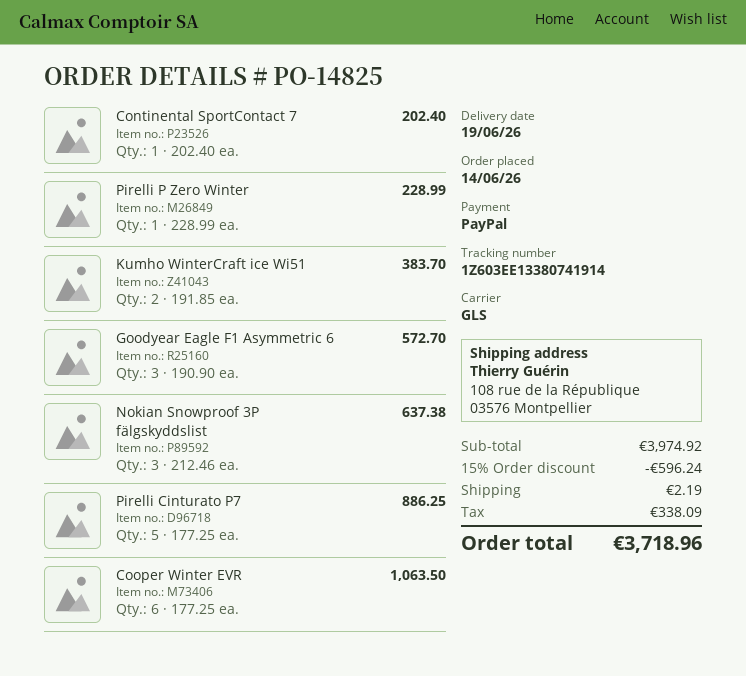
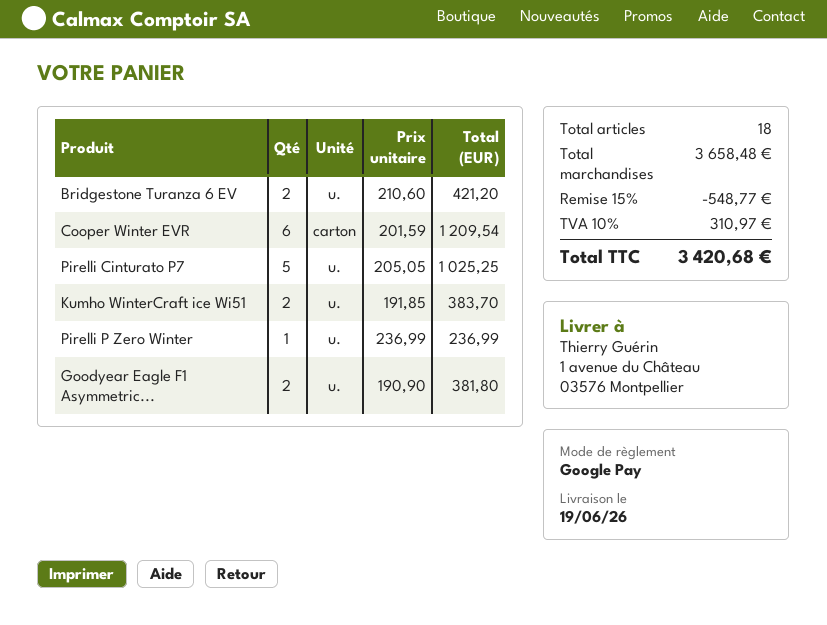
payment method: PayPal -> Google Pay
ship to: 108 rue de la République, 03576 Montpellier -> 1 avenue du Château, 03576 Montpellier
Continental SportContact 7: 1 x 202.40 = 202.40 -> none
Pirelli P Zero Winter: 1 x 228.99 = 228.99 -> 1 x 236.99 = 236.99
Goodyear Eagle F1 Asymmetric 6: 3 x 190.90 = 572.70 -> 2 x 190.90 = 381.80
Nokian Snowproof 3P fälgskyddslist: 3 x 212.46 = 637.38 -> none
Pirelli Cinturato P7: 5 x 177.25 = 886.25 -> 5 x 205.05 = 1025.25
Cooper Winter EVR: 6 x 177.25 = 1063.50 -> 6 x 201.59 = 1209.54
Bridgestone Turanza 6 EV: none -> 2 x 210.60 = 421.20
subtotal: 3974.92 -> 3658.48
discount: 15% = 596.24 -> 15% = 548.77
shipping: 2.19 -> none
tax: 338.09 -> 310.97
total: 3718.96 -> 3420.68

